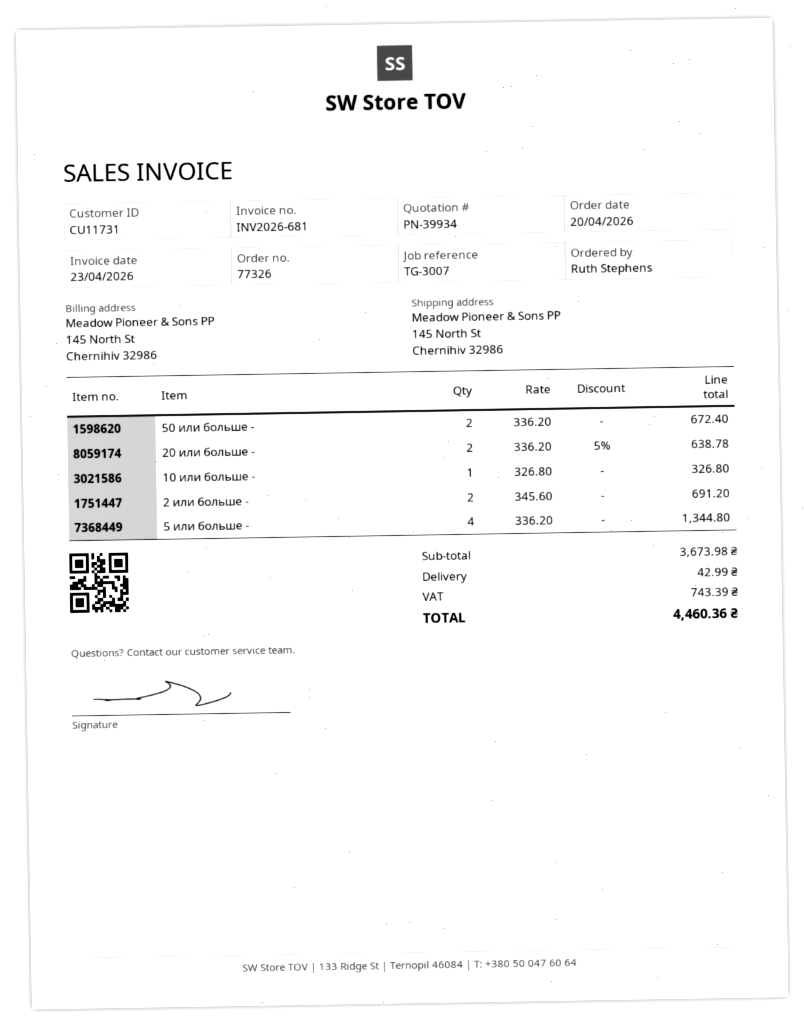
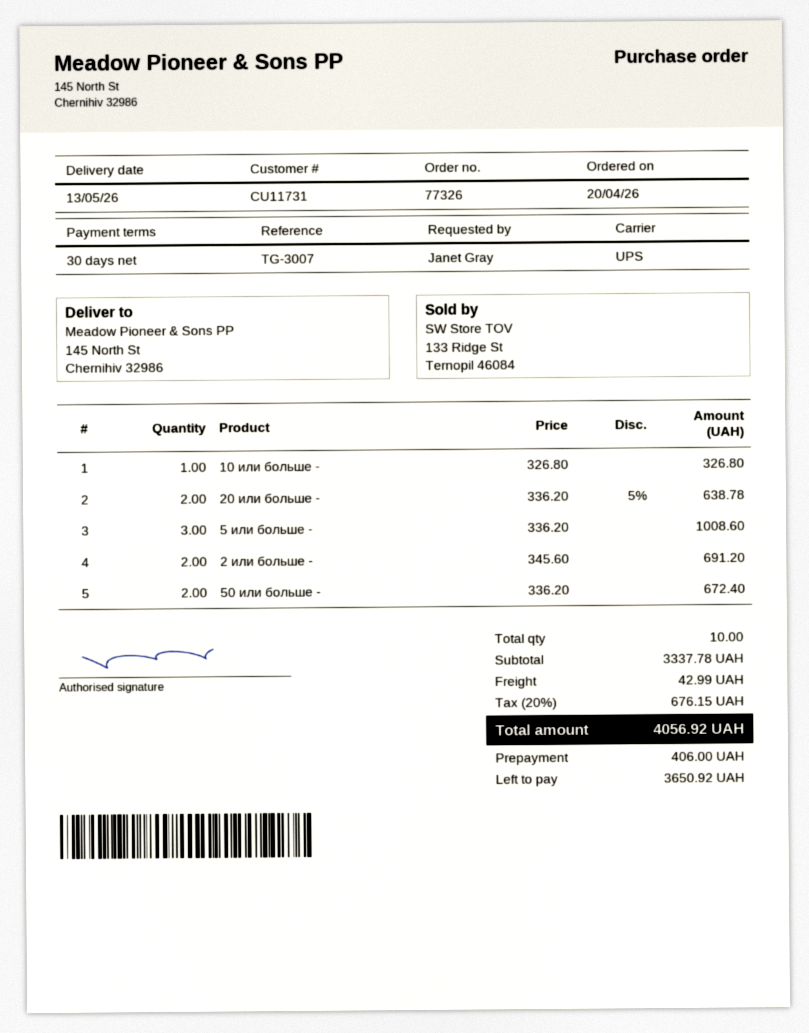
ordered by: Ruth Stephens -> Janet Gray
5 или больше -: 4 x 336.20 = 1344.80 -> 3 x 336.20 = 1008.60
subtotal: 3673.98 -> 3337.78
tax: 743.39 -> 676.15
total: 4460.36 -> 4056.92

